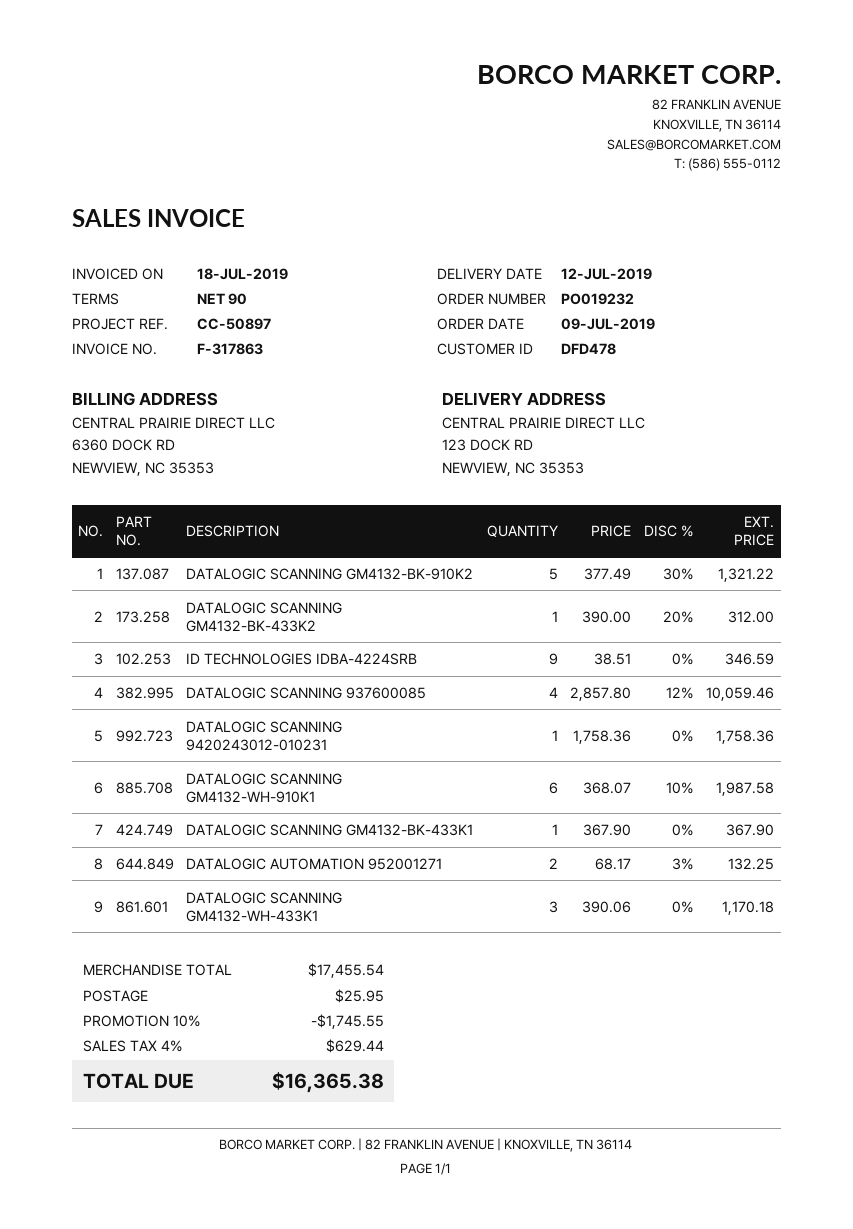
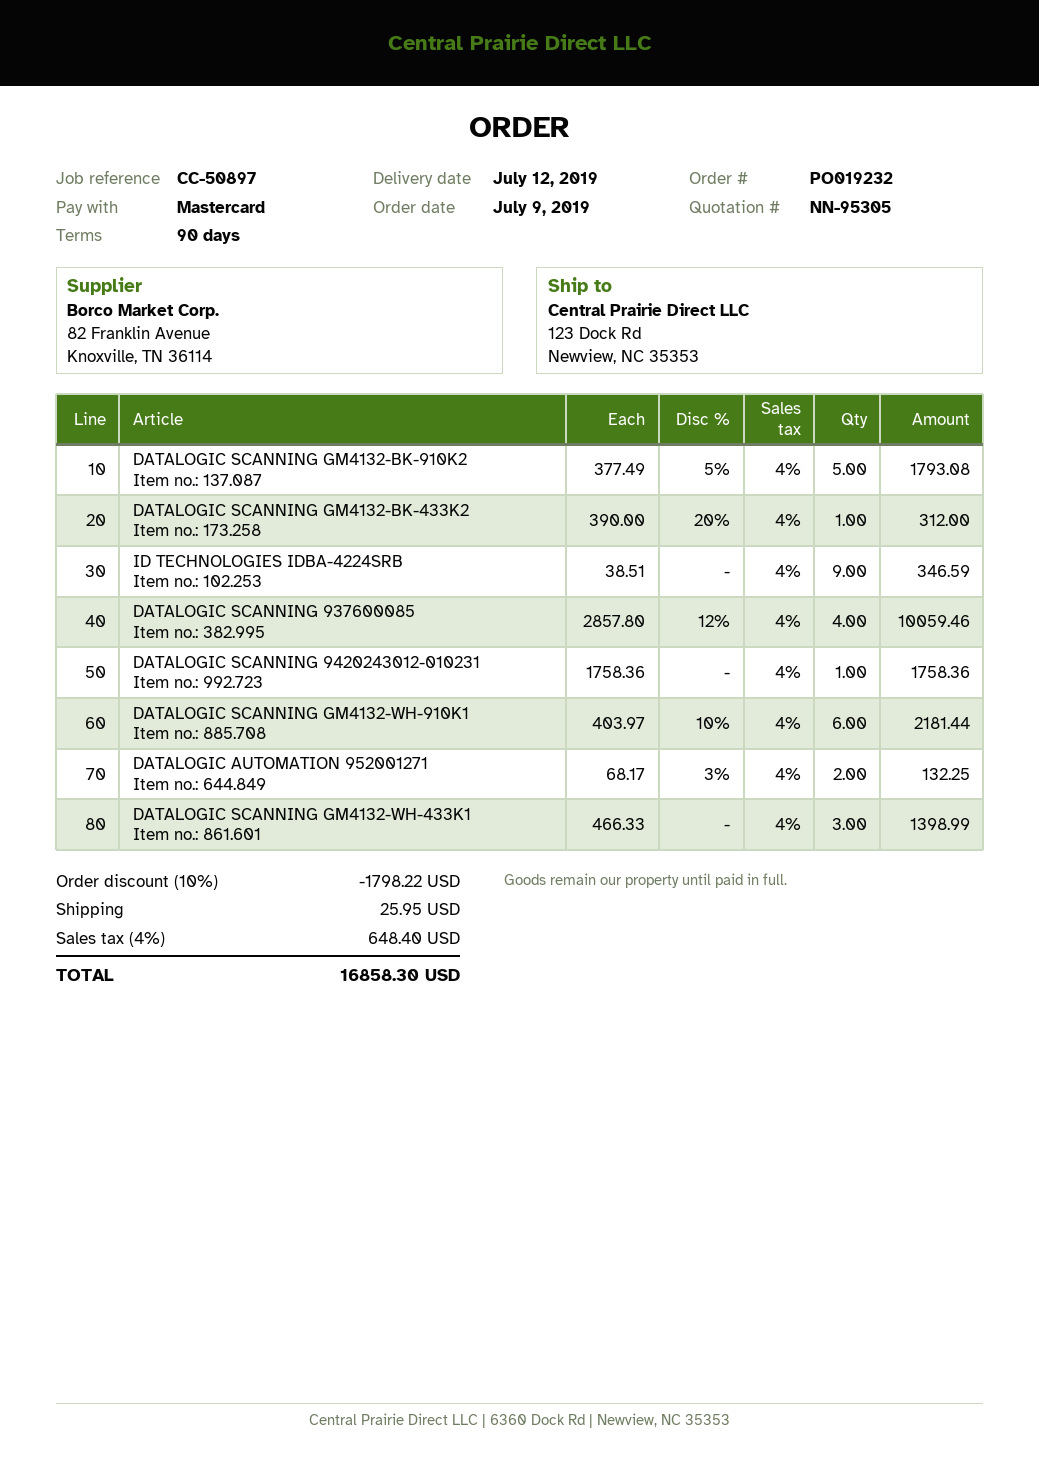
DATALOGIC SCANNING GM4132-BK-910K2: 5 x 377.49 - 30% = 1321.22 -> 5 x 377.49 - 5% = 1793.08
DATALOGIC SCANNING GM4132-WH-910K1: 6 x 368.07 - 10% = 1987.58 -> 6 x 403.97 - 10% = 2181.44
DATALOGIC SCANNING GM4132-BK-433K1: 1 x 367.90 = 367.90 -> none
DATALOGIC SCANNING GM4132-WH-433K1: 3 x 390.06 = 1170.18 -> 3 x 466.33 = 1398.99
discount: 10% = 1745.55 -> 10% = 1798.22
tax: 4% = 629.44 -> 4% = 648.40
total: 16365.38 -> 16858.30

